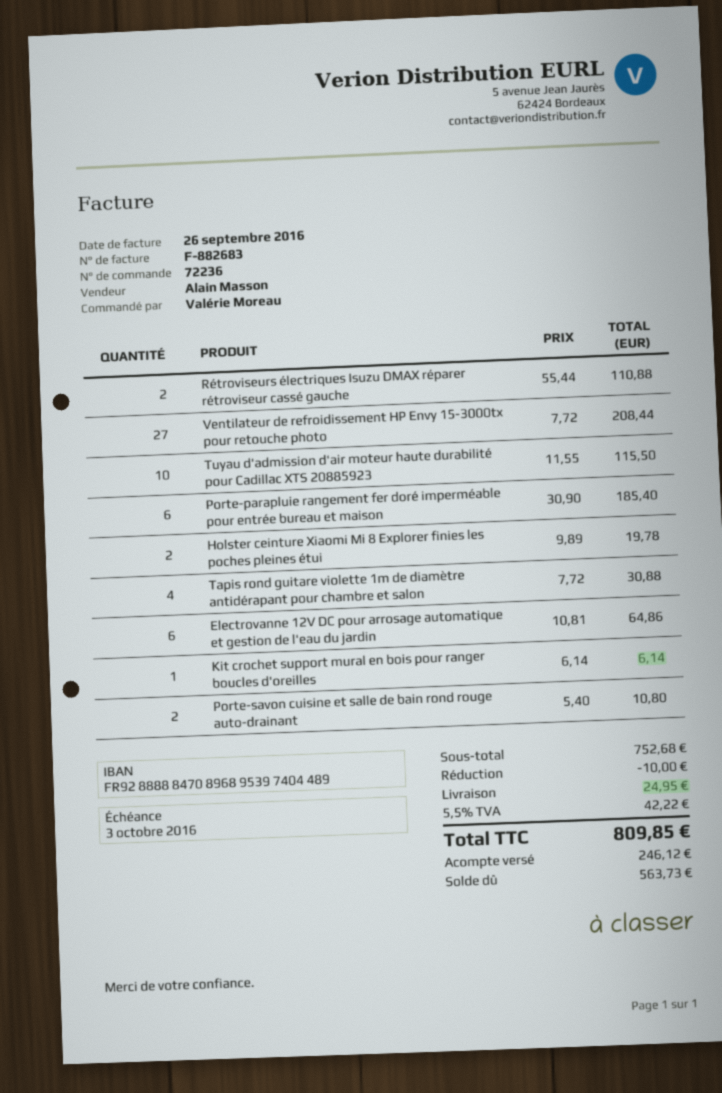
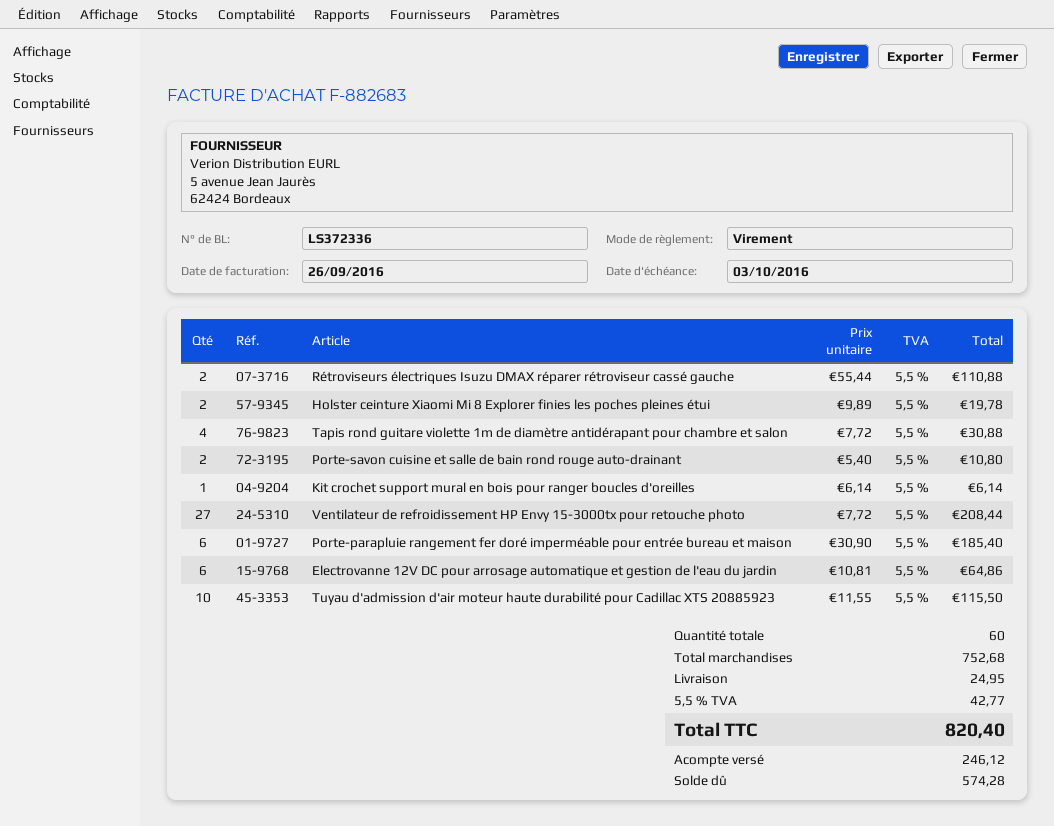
discount: 10.00 -> none
tax: 5.5% = 42.22 -> 5.5% = 42.77
total: 809.85 -> 820.40
balance: 563.73 -> 574.28

